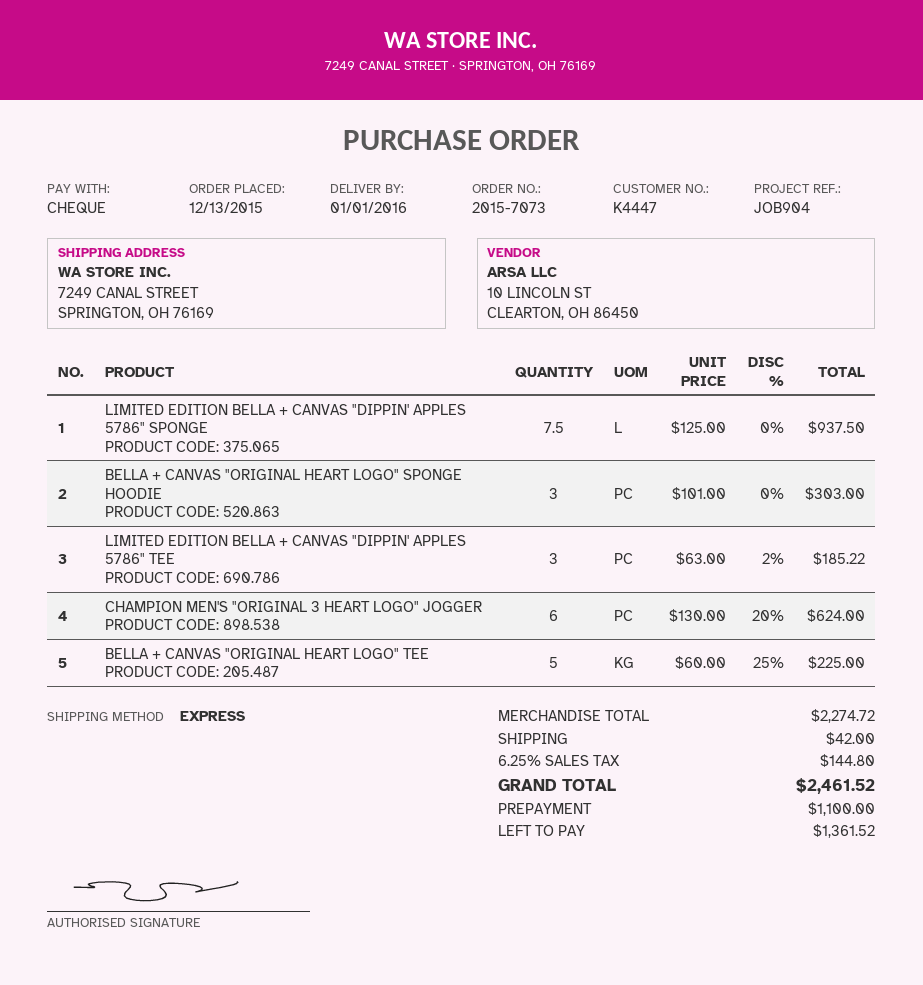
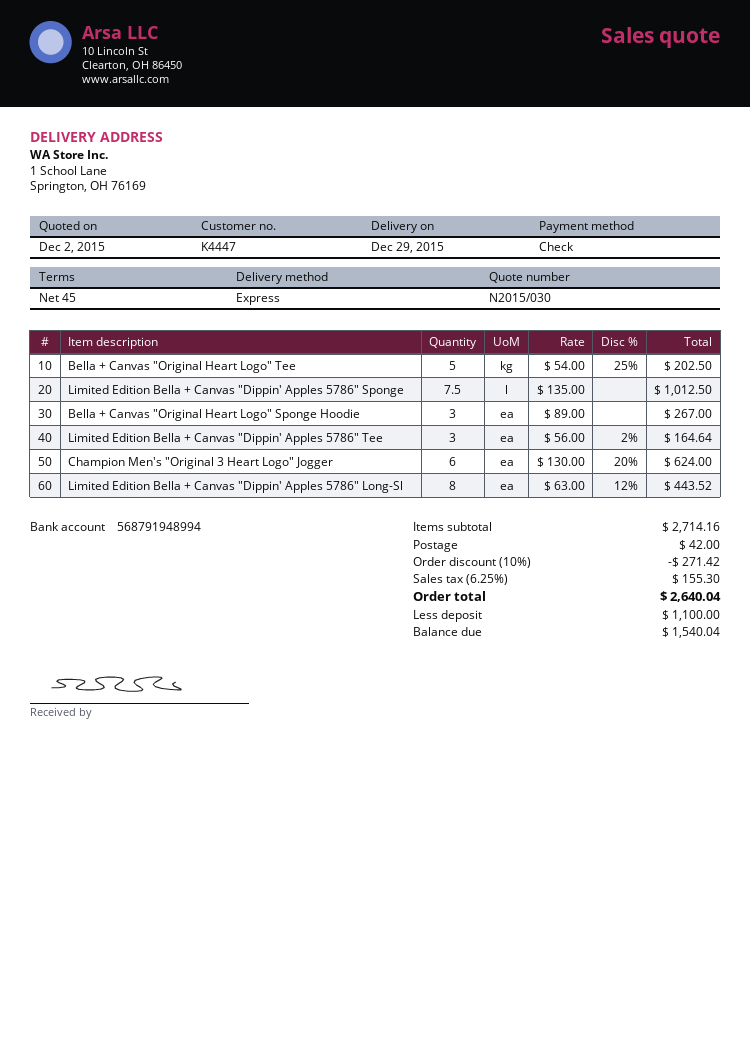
delivery date: 2016-01-01 -> 2015-12-29
ship to: 7249 CANAL STREET, SPRINGTON, OH 76169 -> 1 School Lane, Springton, OH 76169
LIMITED EDITION BELLA + CANVAS "DIPPIN' APPLES 5786" SPONGE: 7.5 x 125.00 = 937.50 -> 7.5 x 135.00 = 1012.50
BELLA + CANVAS "ORIGINAL HEART LOGO" SPONGE HOODIE: 3 x 101.00 = 303.00 -> 3 x 89.00 = 267.00
LIMITED EDITION BELLA + CANVAS "DIPPIN' APPLES 5786" TEE: 3 x 63.00 - 2% = 185.22 -> 3 x 56.00 - 2% = 164.64
BELLA + CANVAS "ORIGINAL HEART LOGO" TEE: 5 x 60.00 - 25% = 225.00 -> 5 x 54.00 - 25% = 202.50
Limited Edition Bella + Canvas "Dippin' Apples 5786" Long-Sl: none -> 8 x 63.00 - 12% = 443.52
subtotal: 2274.72 -> 2714.16
discount: none -> 10% = 271.42
tax: 6.25% = 144.80 -> 6.25% = 155.30
total: 2461.52 -> 2640.04
balance: 1361.52 -> 1540.04

